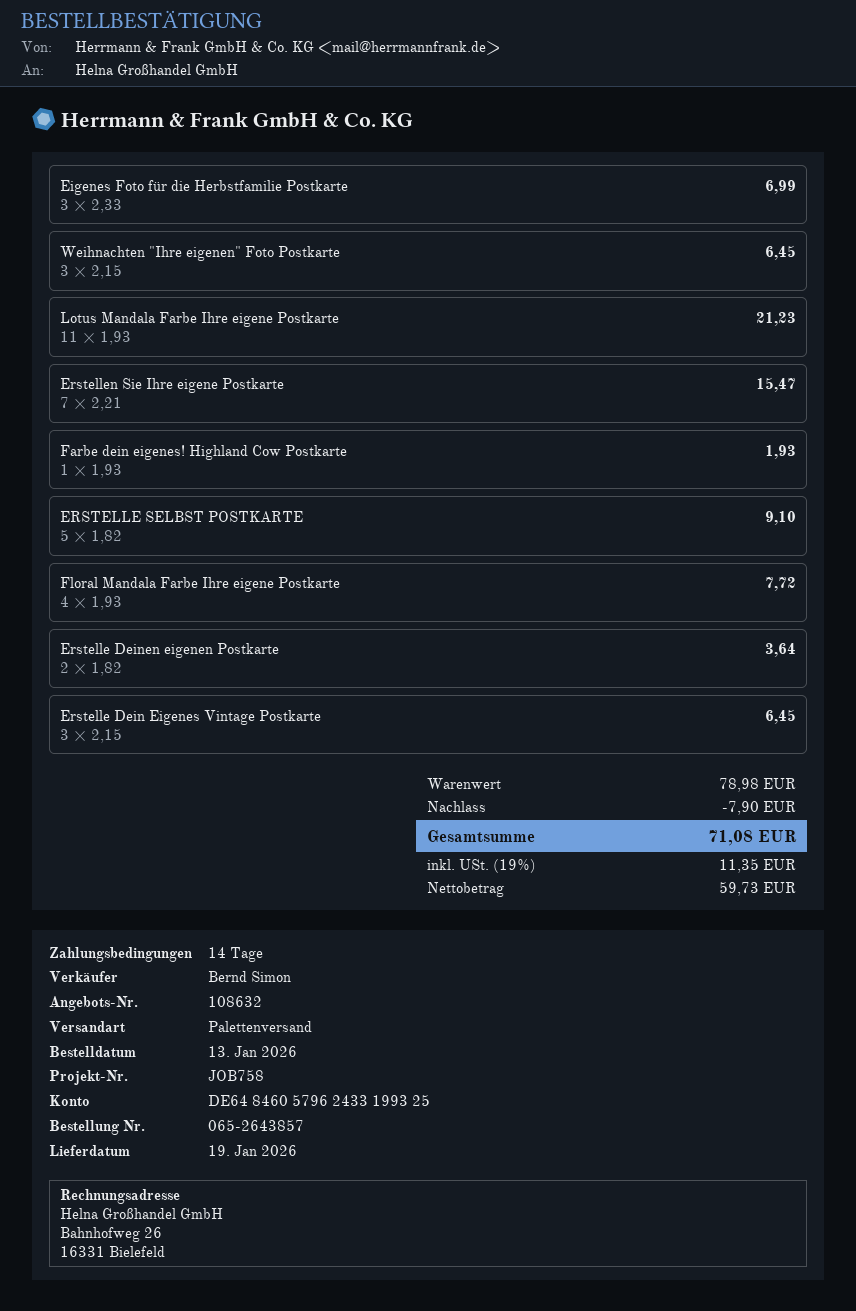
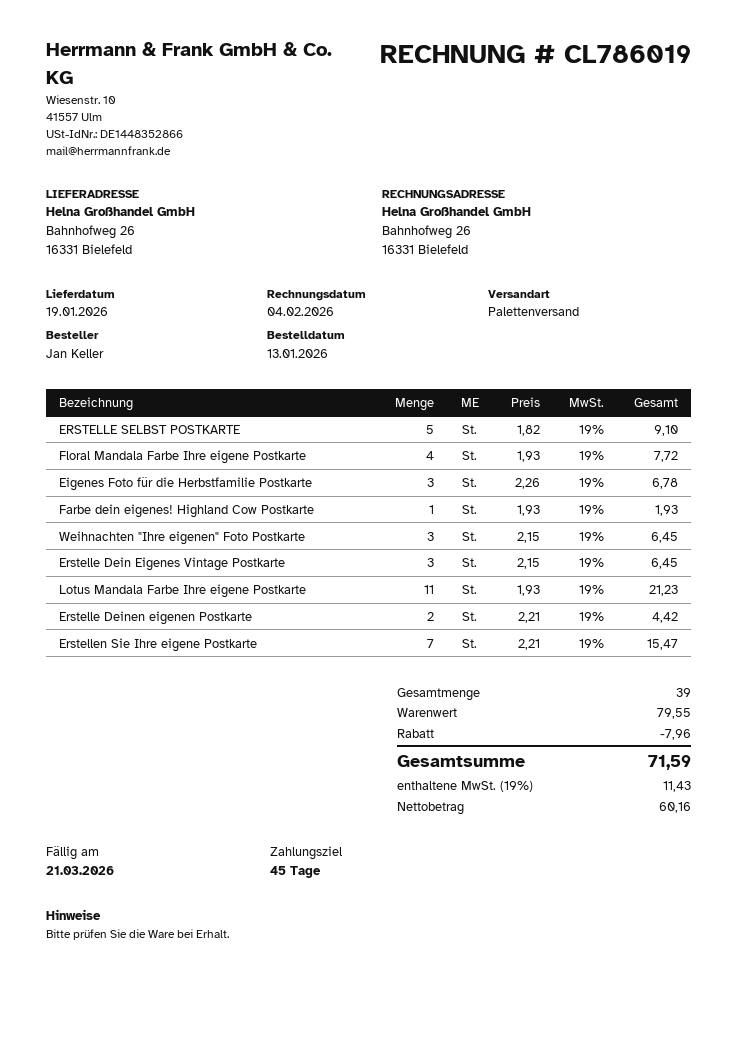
payment terms: 14 days -> 45 days
Eigenes Foto für die Herbstfamilie Postkarte: 3 x 2.33 = 6.99 -> 3 x 2.26 = 6.78
Erstelle Deinen eigenen Postkarte: 2 x 1.82 = 3.64 -> 2 x 2.21 = 4.42
subtotal: 78.98 -> 79.55
discount: 7.90 -> 7.96
net: 59.73 -> 60.16
tax: 19% = 11.35 -> 19% = 11.43
total: 71.08 -> 71.59

